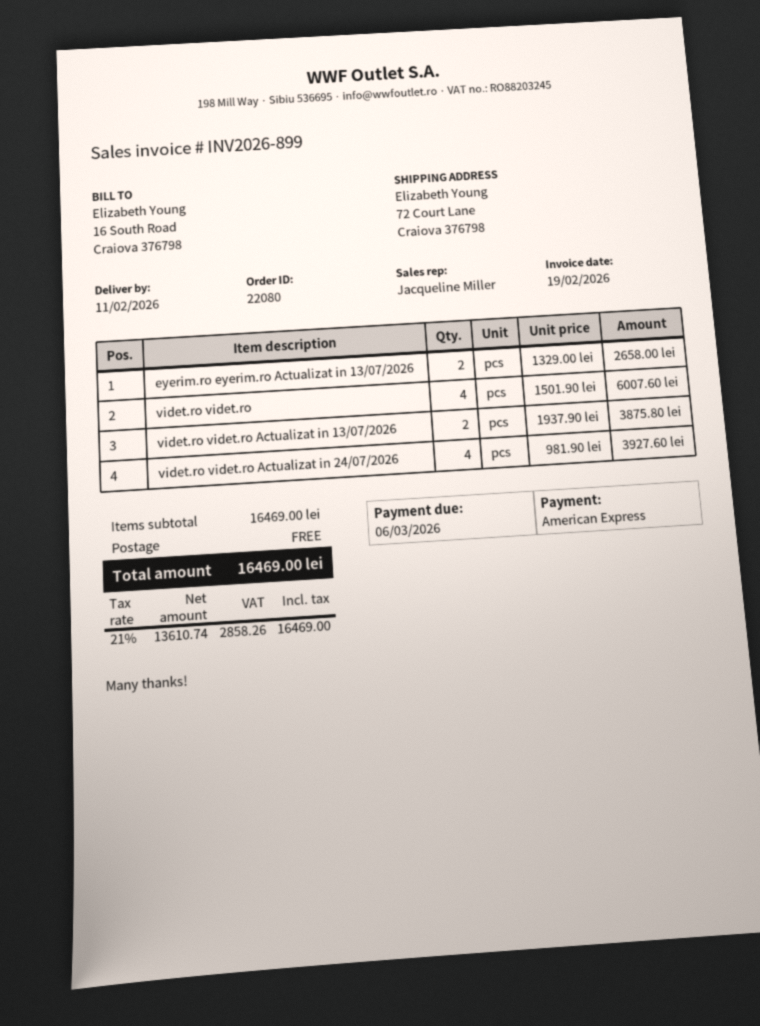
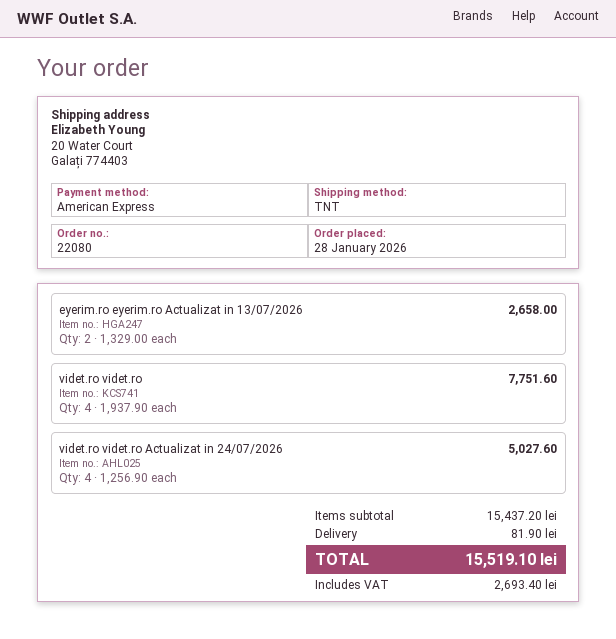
ship to: 72 Court Lane, Craiova 376798 -> 20 Water Court, Galați 774403
videt.ro videt.ro: 4 x 1501.90 = 6007.60 -> 4 x 1937.90 = 7751.60
videt.ro videt.ro Actualizat in 13/07/2026: 2 x 1937.90 = 3875.80 -> none
videt.ro videt.ro Actualizat in 24/07/2026: 4 x 981.90 = 3927.60 -> 4 x 1256.90 = 5027.60
subtotal: 16469.00 -> 15437.20
shipping: 0.00 -> 81.90
tax: 2858.26 -> 2693.40
total: 16469.00 -> 15519.10

